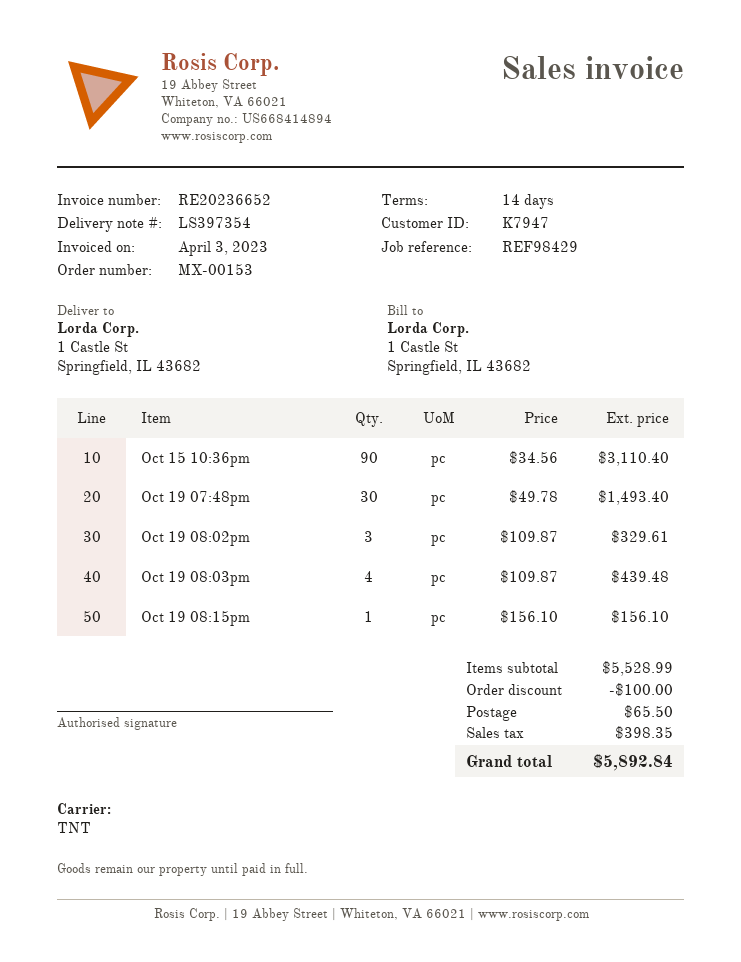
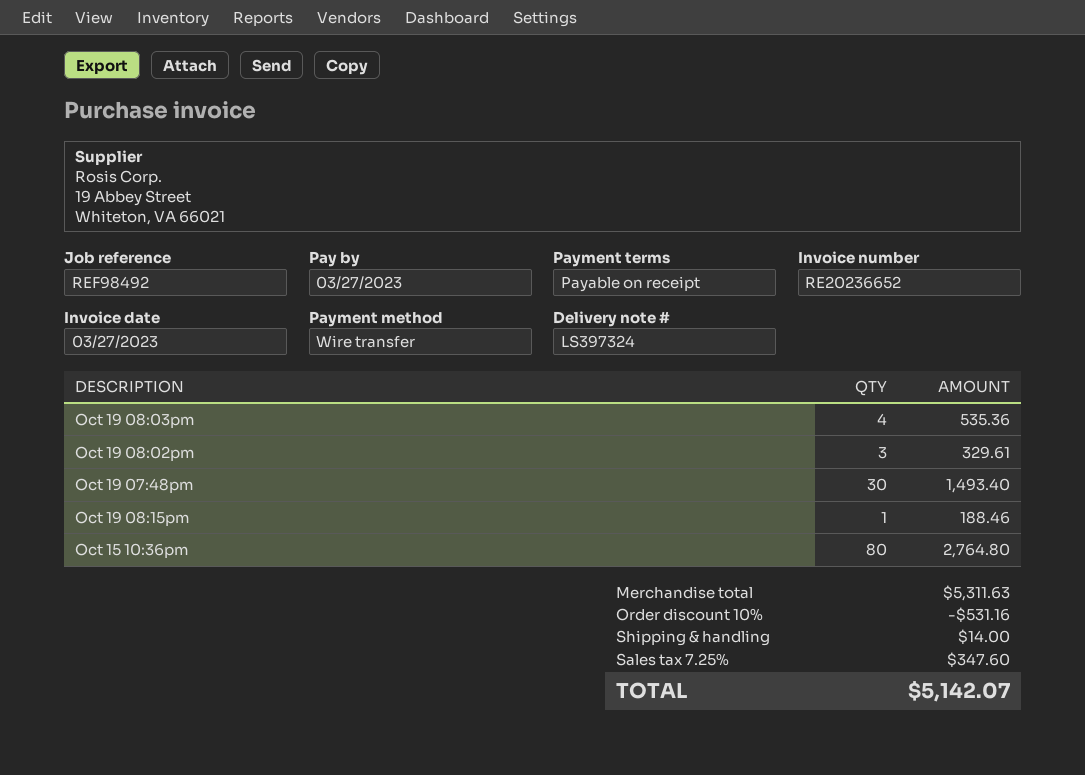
delivery note number: LS397354 -> LS397324
invoice date: 2023-04-03 -> 2023-03-27
payment terms: 14 days -> on receipt
reference: REF98429 -> REF98492
Oct 15 10:36pm: 90 for 3110.40 -> 80 for 2764.80
Oct 19 08:03pm: 4 for 439.48 -> 4 for 535.36
Oct 19 08:15pm: 1 for 156.10 -> 1 for 188.46
subtotal: 5528.99 -> 5311.63
discount: 100.00 -> 531.16
shipping: 65.50 -> 14.00
tax: 398.35 -> 347.60
total: 5892.84 -> 5142.07

